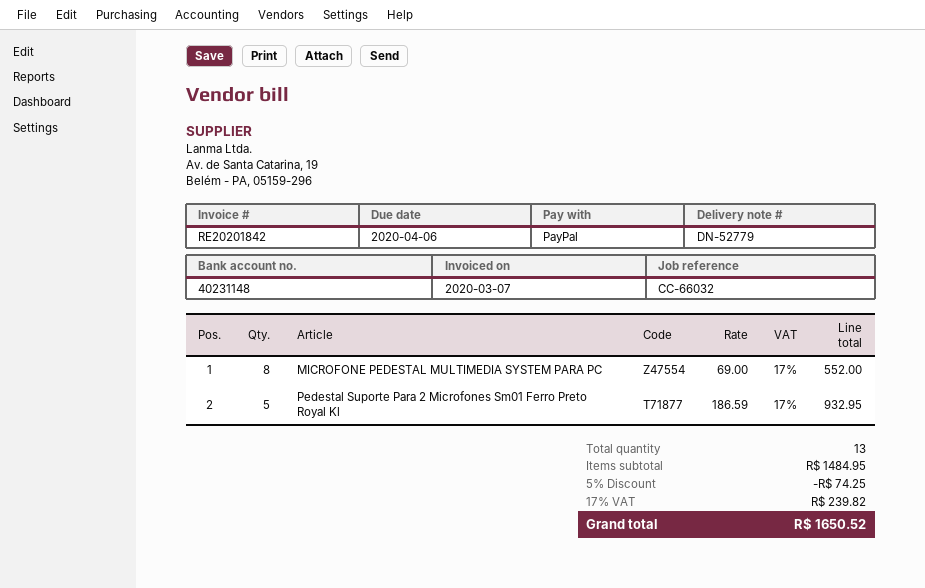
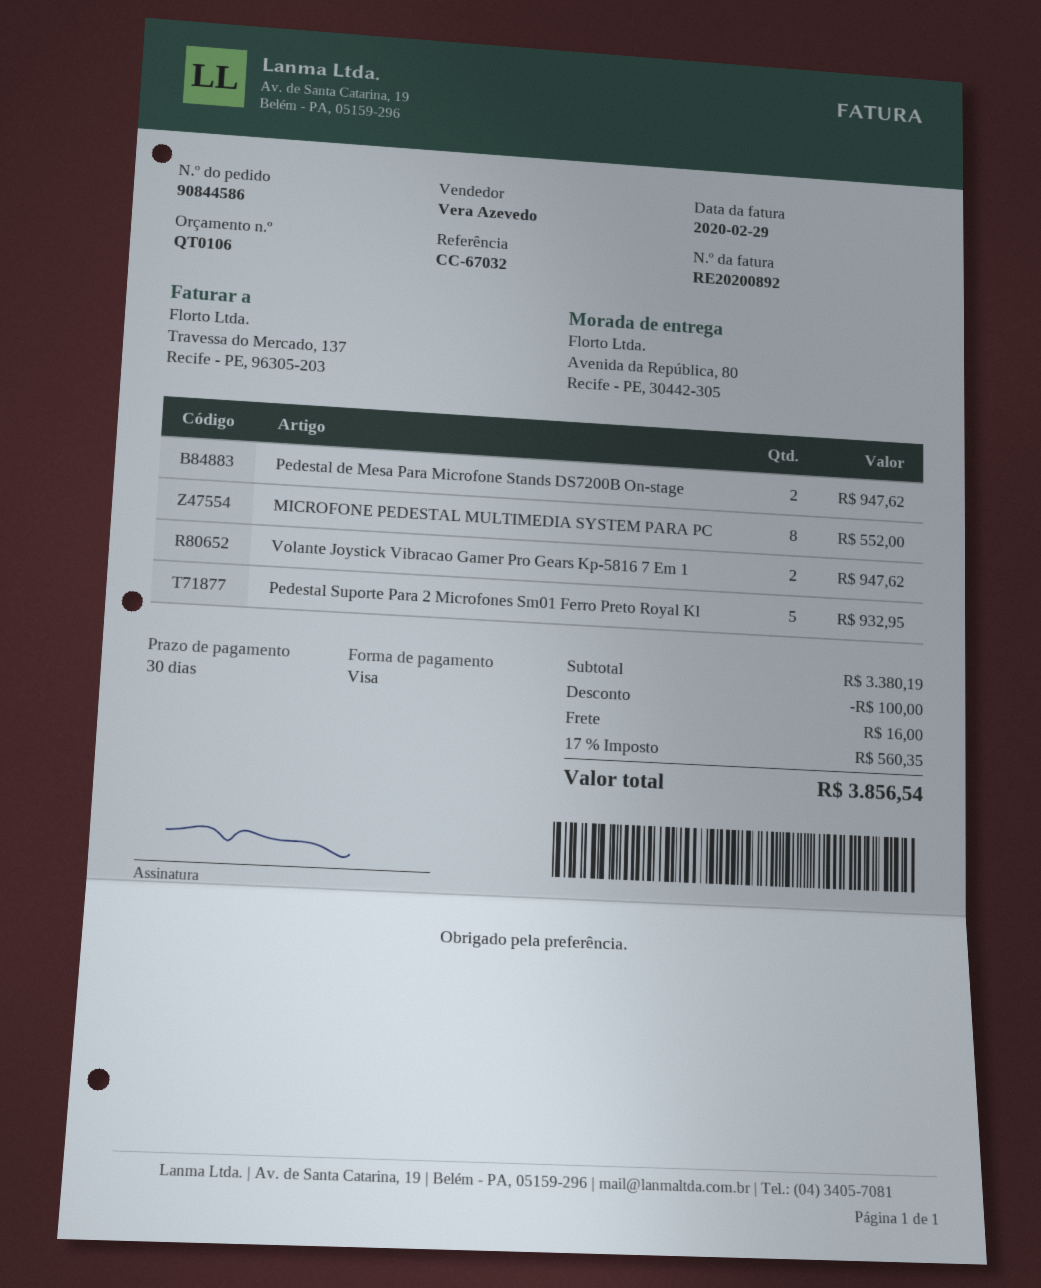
invoice number: RE20201842 -> RE20200892
invoice date: 2020-03-07 -> 2020-02-29
reference: CC-66032 -> CC-67032
payment method: PayPal -> Visa
Pedestal de Mesa Para Microfone Stands DS7200B On-stage: none -> 2 for 947.62
Volante Joystick Vibracao Gamer Pro Gears Kp-5816 7 Em 1: none -> 2 for 947.62
subtotal: 1484.95 -> 3380.19
discount: 74.25 -> 100.00
shipping: none -> 16.00
tax: 17% = 239.82 -> 17% = 560.35
total: 1650.52 -> 3856.54

